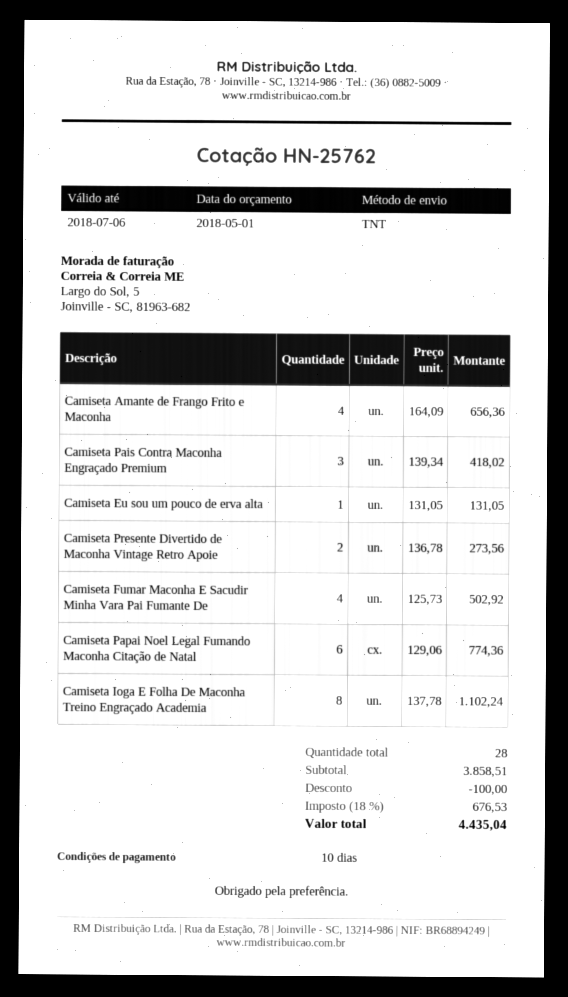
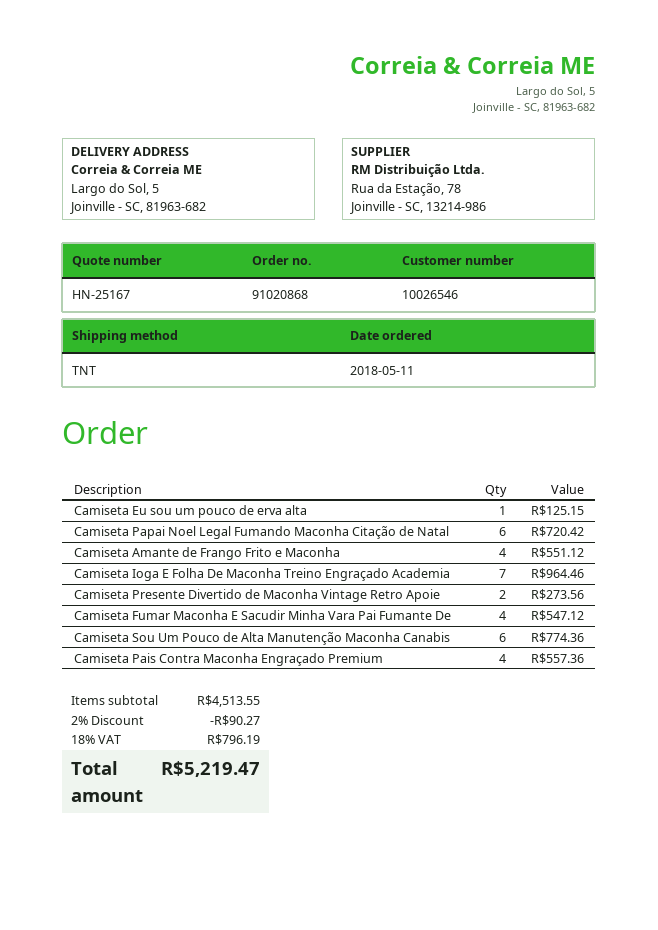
quote number: HN-25762 -> HN-25167
Camiseta Amante de Frango Frito e Maconha: 4 for 656.36 -> 4 for 551.12
Camiseta Pais Contra Maconha Engraçado Premium: 3 for 418.02 -> 4 for 557.36
Camiseta Eu sou um pouco de erva alta: 1 for 131.05 -> 1 for 125.15
Camiseta Fumar Maconha E Sacudir Minha Vara Pai Fumante De: 4 for 502.92 -> 4 for 547.12
Camiseta Papai Noel Legal Fumando Maconha Citação de Natal: 6 for 774.36 -> 6 for 720.42
Camiseta Ioga E Folha De Maconha Treino Engraçado Academia: 8 for 1102.24 -> 7 for 964.46
Camiseta Sou Um Pouco de Alta Manutenção Maconha Canabis: none -> 6 for 774.36
subtotal: 3858.51 -> 4513.55
discount: 100.00 -> 90.27
tax: 18% = 676.53 -> 18% = 796.19
total: 4435.04 -> 5219.47

